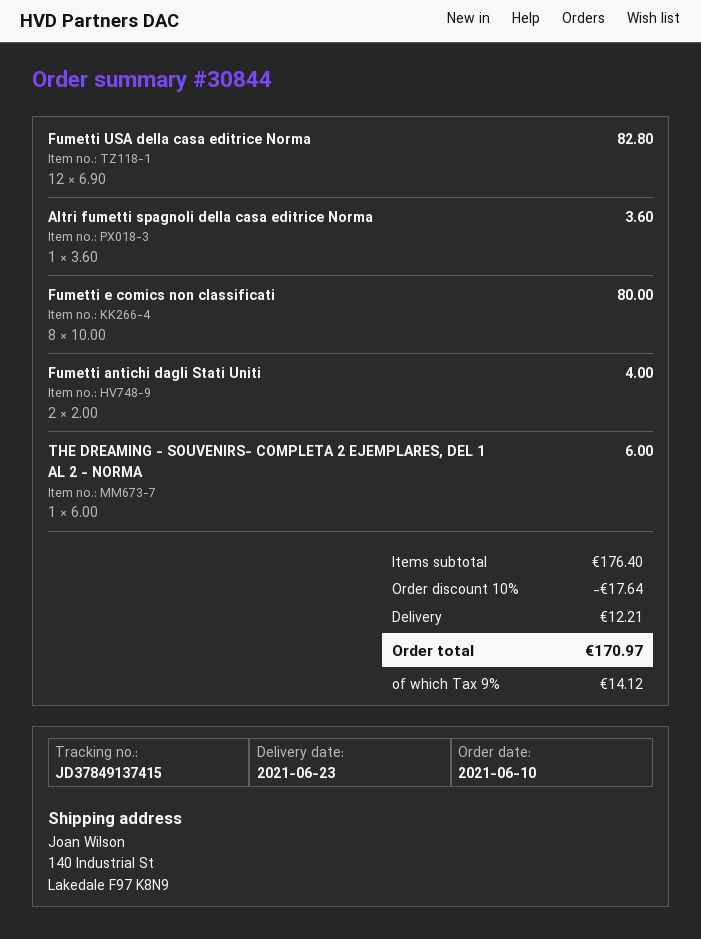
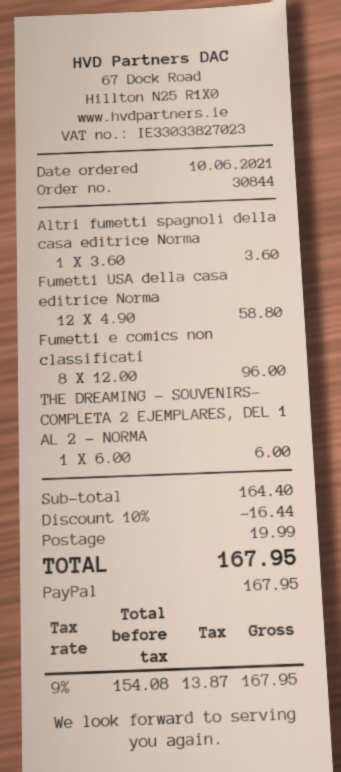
Fumetti USA della casa editrice Norma: 12 x 6.90 = 82.80 -> 12 x 4.90 = 58.80
Fumetti e comics non classificati: 8 x 10.00 = 80.00 -> 8 x 12.00 = 96.00
Fumetti antichi dagli Stati Uniti: 2 x 2.00 = 4.00 -> none
subtotal: 176.40 -> 164.40
discount: 10% = 17.64 -> 10% = 16.44
shipping: 12.21 -> 19.99
tax: 9% = 14.12 -> 9% = 13.87
total: 170.97 -> 167.95

